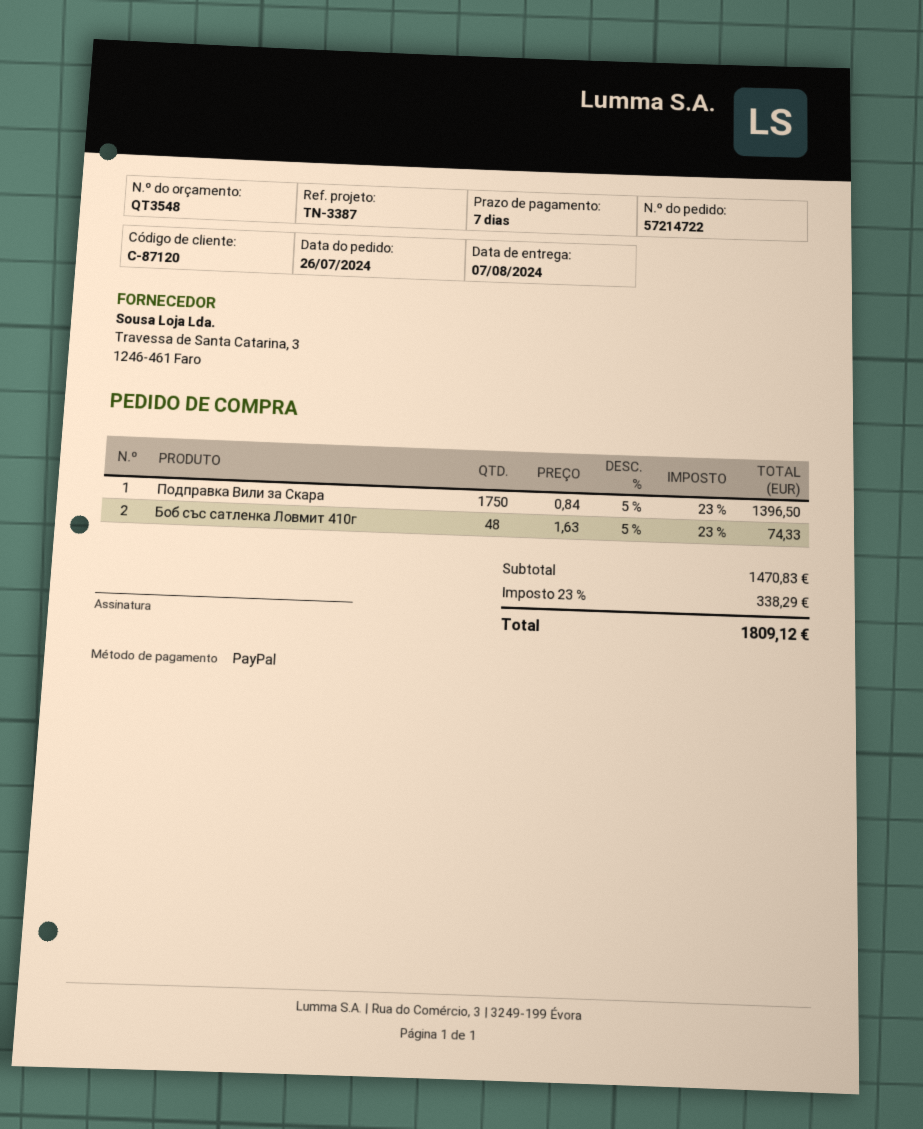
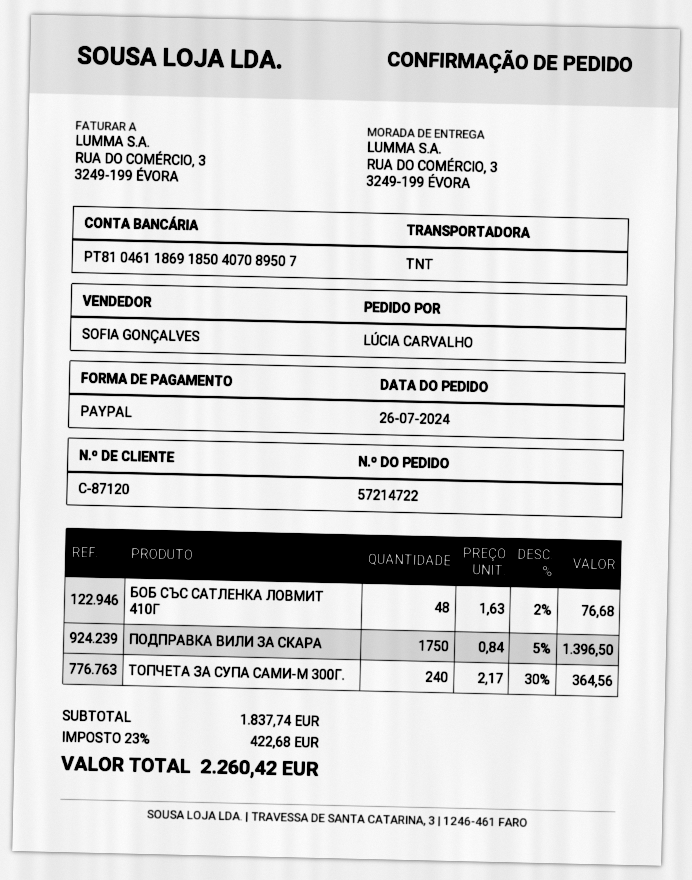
Боб със сатленка Ловмит 410г: 48 x 1.63 - 5% = 74.33 -> 48 x 1.63 - 2% = 76.68
ТОПЧЕТА ЗА СУПА САМИ-М 300Г.: none -> 240 x 2.17 - 30% = 364.56
subtotal: 1470.83 -> 1837.74
tax: 23% = 338.29 -> 23% = 422.68
total: 1809.12 -> 2260.42

